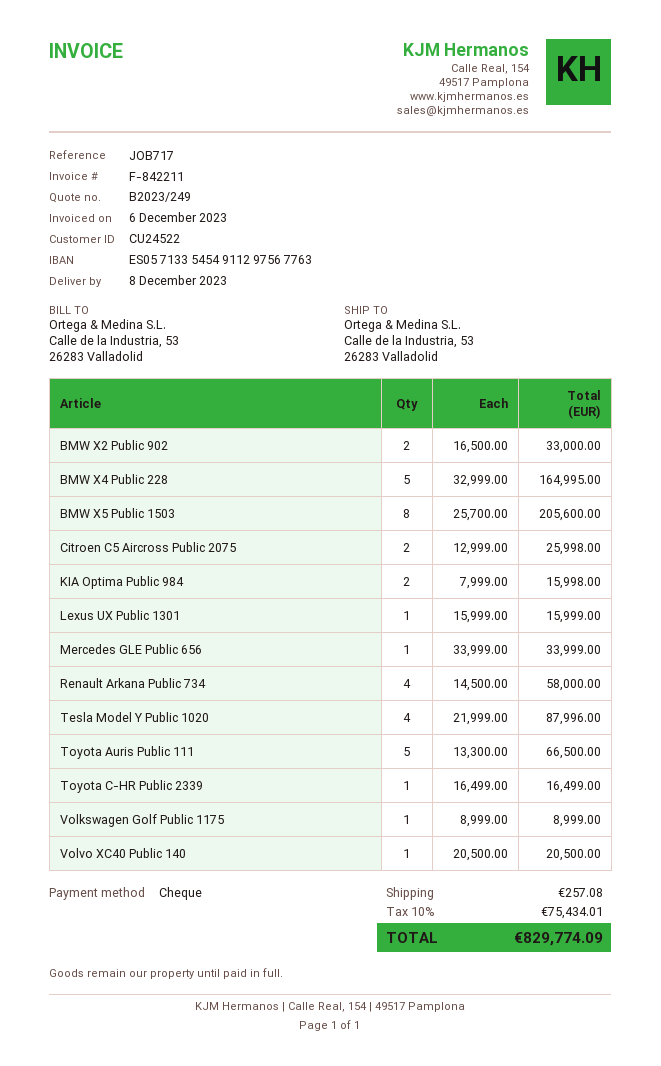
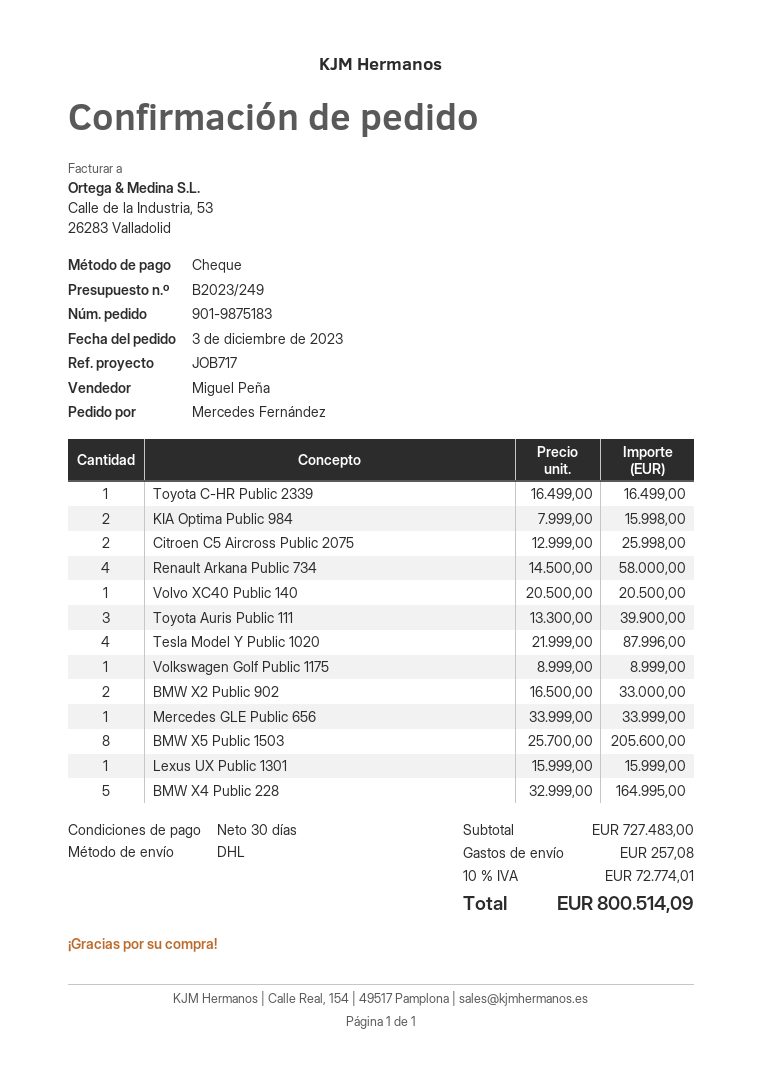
Toyota Auris Public 111: 5 x 13300.00 = 66500.00 -> 3 x 13300.00 = 39900.00
tax: 10% = 75434.01 -> 10% = 72774.01
total: 829774.09 -> 800514.09

